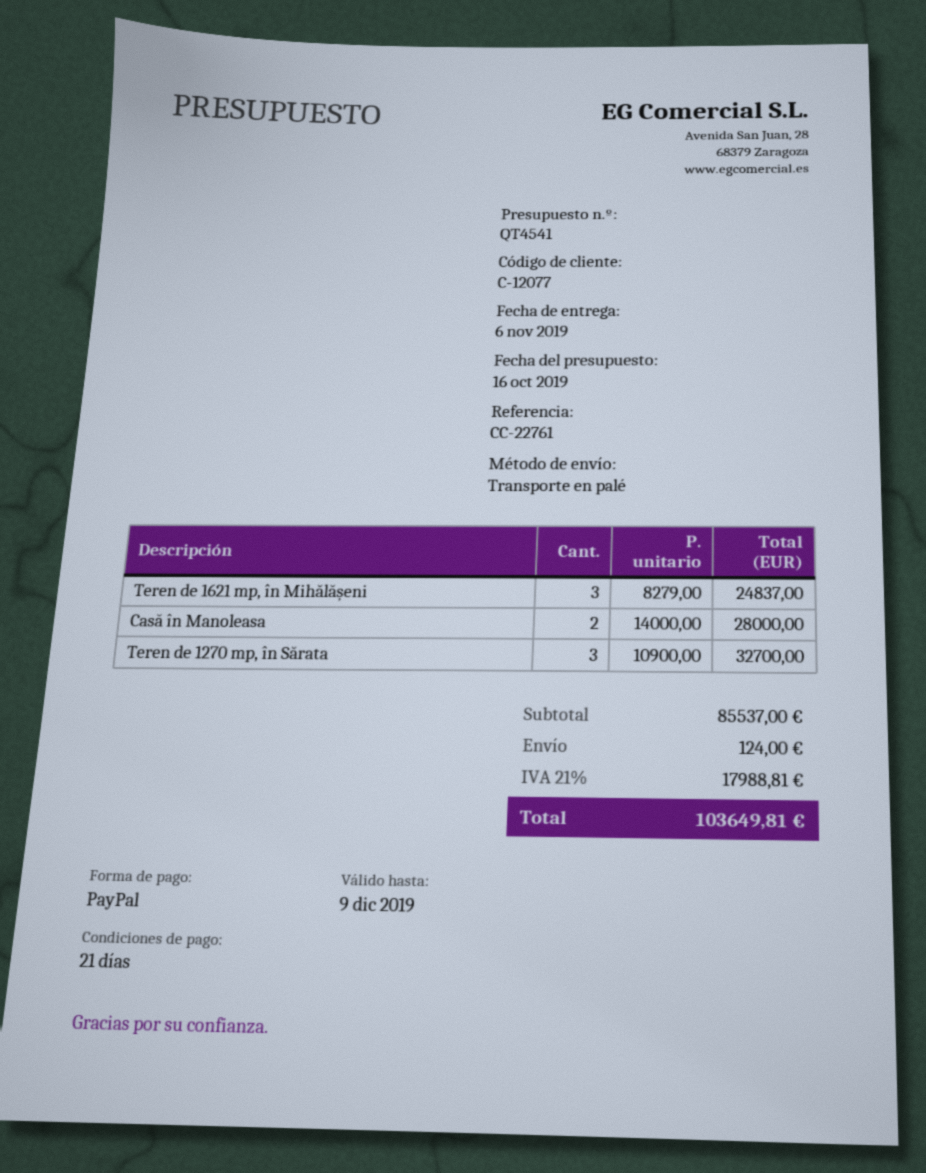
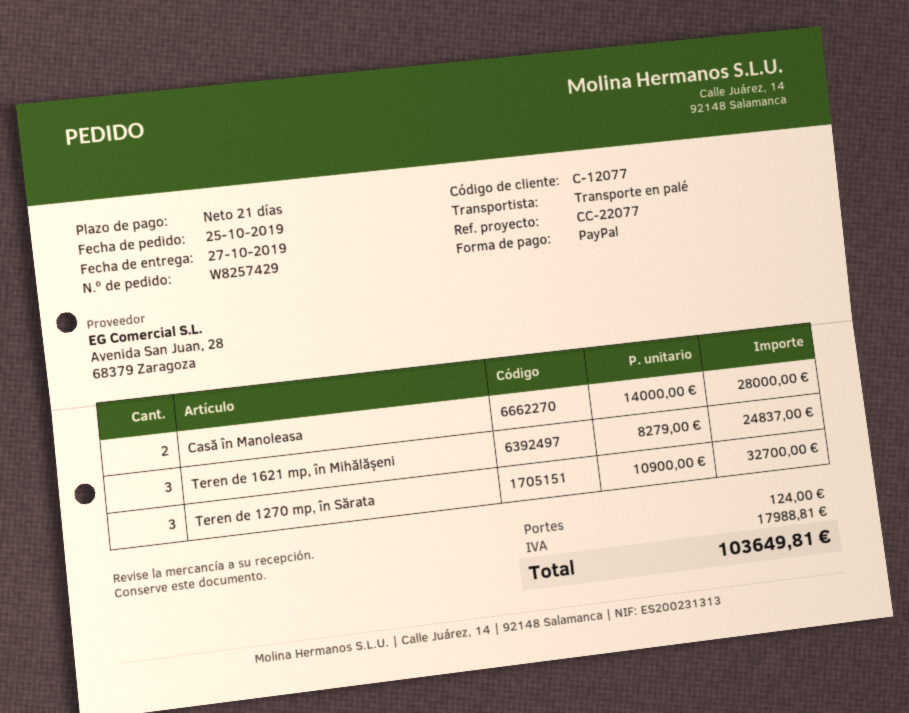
delivery date: 2019-11-06 -> 2019-10-27
reference: CC-22761 -> CC-22077

